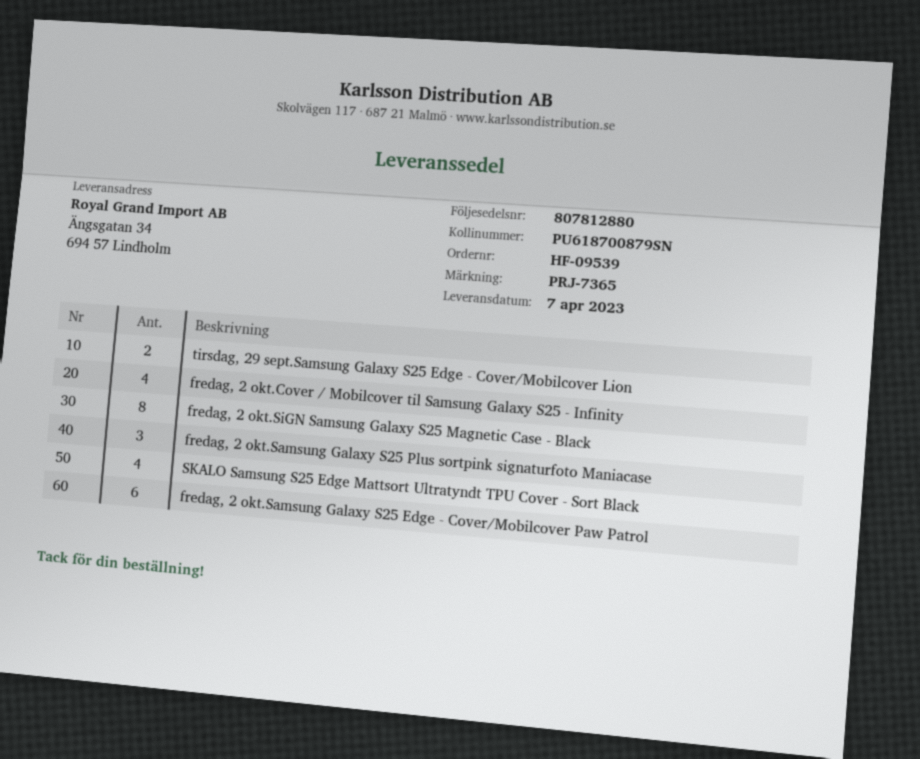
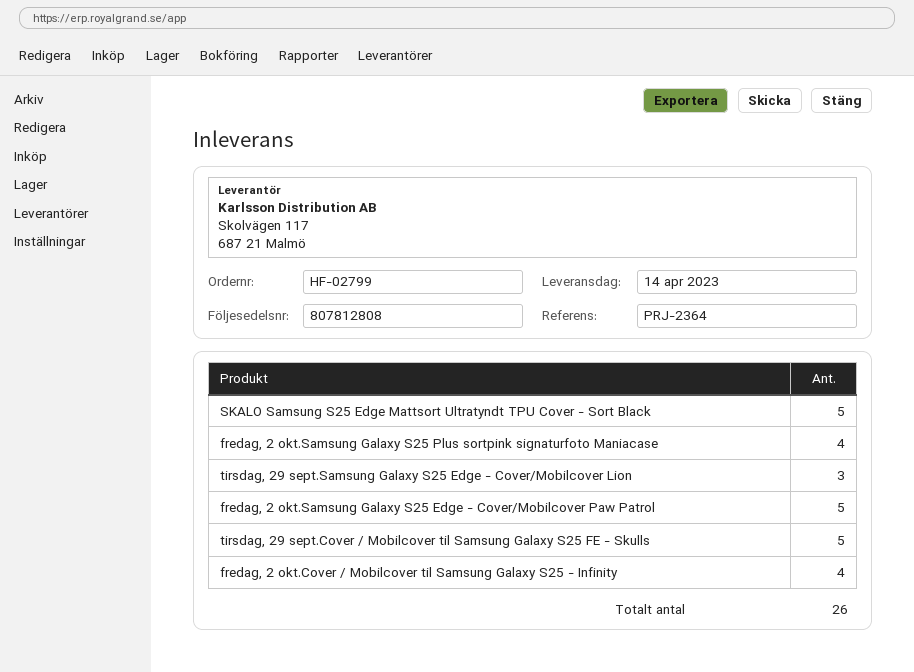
order number: HF-09539 -> HF-02799
delivery note number: 807812880 -> 807812808
delivery date: 2023-04-07 -> 2023-04-14
reference: PRJ-7365 -> PRJ-2364
tirsdag, 29 sept.Samsung Galaxy S25 Edge - Cover/Mobilcover Lion: 2 -> 3
fredag, 2 okt.SiGN Samsung Galaxy S25 Magnetic Case - Black: 8 -> none
fredag, 2 okt.Samsung Galaxy S25 Plus sortpink signaturfoto Maniacase: 3 -> 4
SKALO Samsung S25 Edge Mattsort Ultratyndt TPU Cover - Sort Black: 4 -> 5
fredag, 2 okt.Samsung Galaxy S25 Edge - Cover/Mobilcover Paw Patrol: 6 -> 5
tirsdag, 29 sept.Cover / Mobilcover til Samsung Galaxy S25 FE - Skulls: none -> 5

